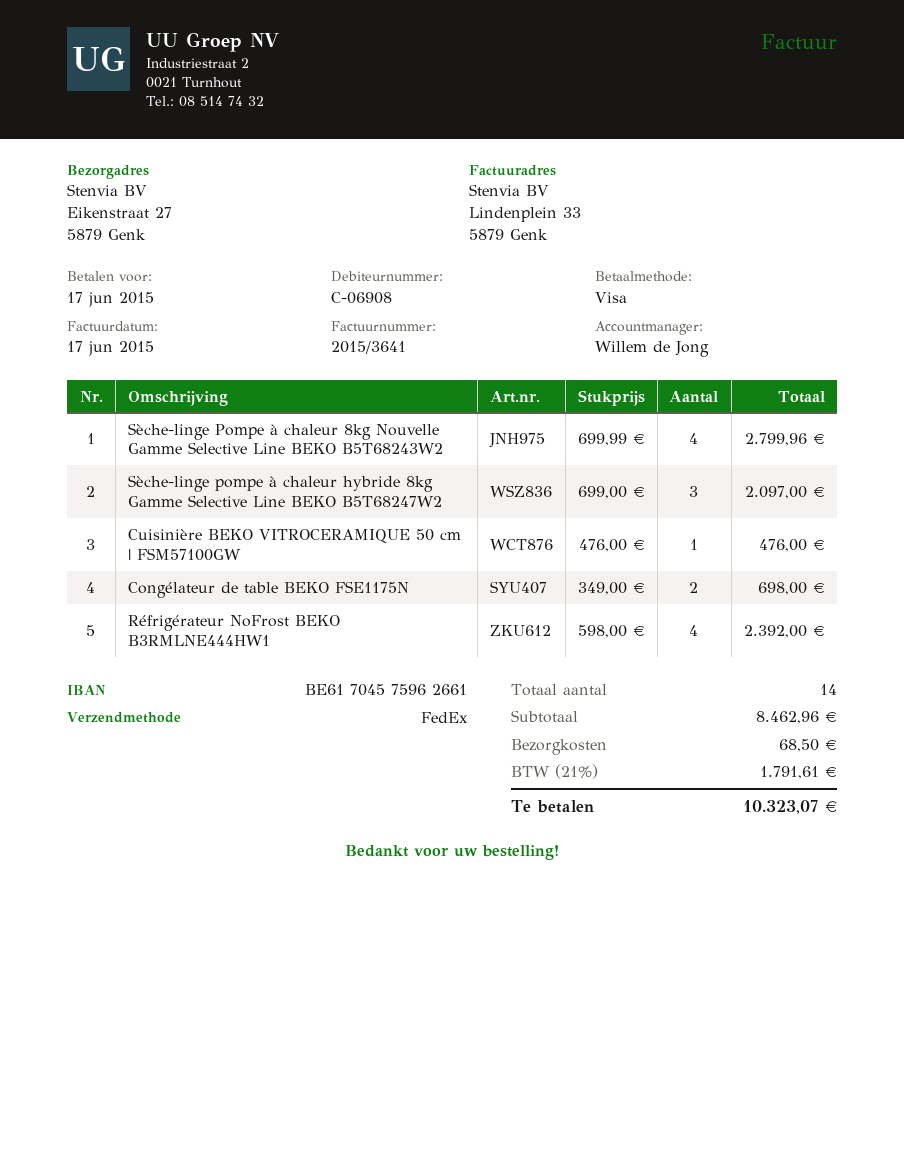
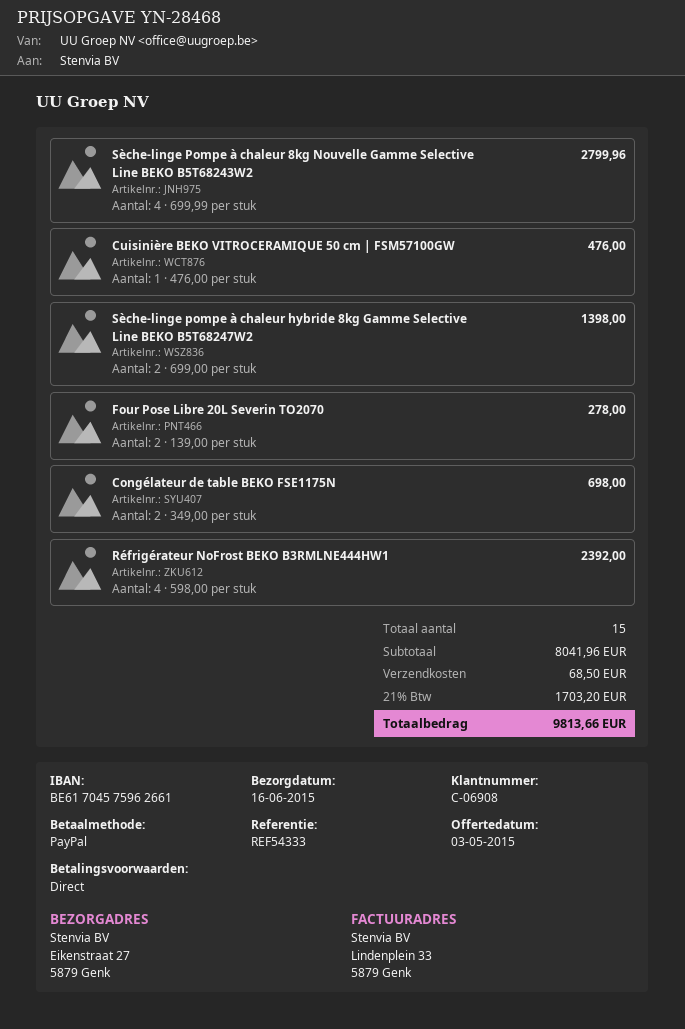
payment method: Visa -> PayPal
Sèche-linge pompe à chaleur hybride 8kg Gamme Selective Line BEKO B5T68247W2: 3 x 699.00 = 2097.00 -> 2 x 699.00 = 1398.00
Four Pose Libre 20L Severin TO2070: none -> 2 x 139.00 = 278.00
total quantity: 14 -> 15
subtotal: 8462.96 -> 8041.96
tax: 21% = 1791.61 -> 21% = 1703.20
total: 10323.07 -> 9813.66

